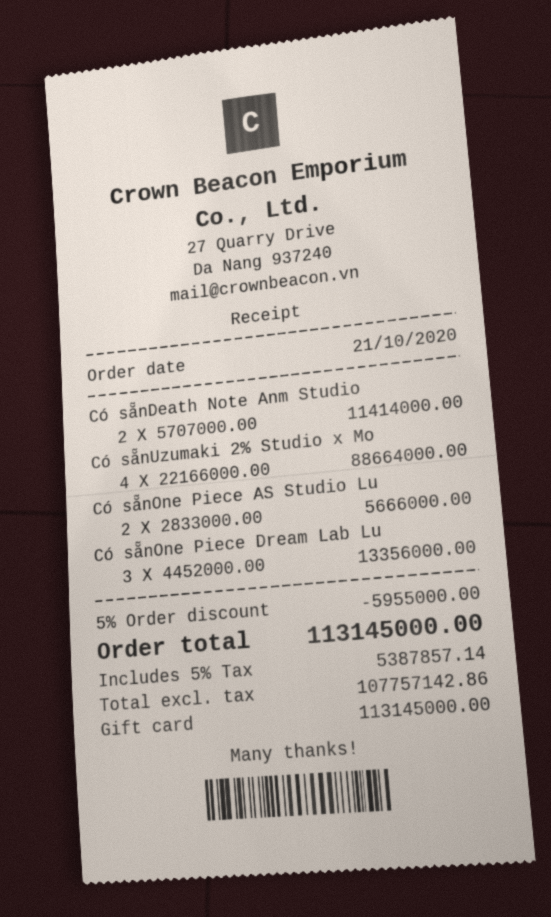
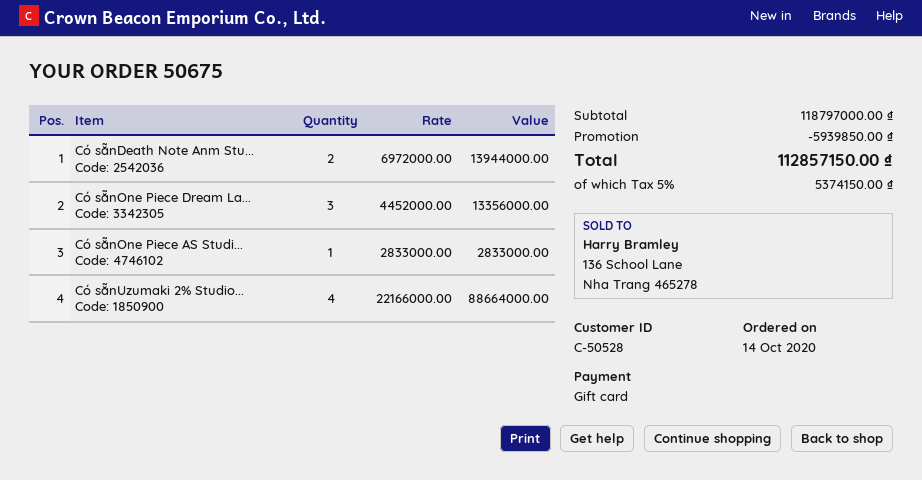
order date: 2020-10-21 -> 2020-10-14
Có sẵnDeath Note Anm Studio: 2 x 5707000.00 = 11414000.00 -> 2 x 6972000.00 = 13944000.00
Có sẵnOne Piece AS Studio Lu: 2 x 2833000.00 = 5666000.00 -> 1 x 2833000.00 = 2833000.00
discount: 5955000.00 -> 5939850.00
tax: 5% = 5387857.14 -> 5% = 5374150.00
total: 113145000.00 -> 112857150.00

